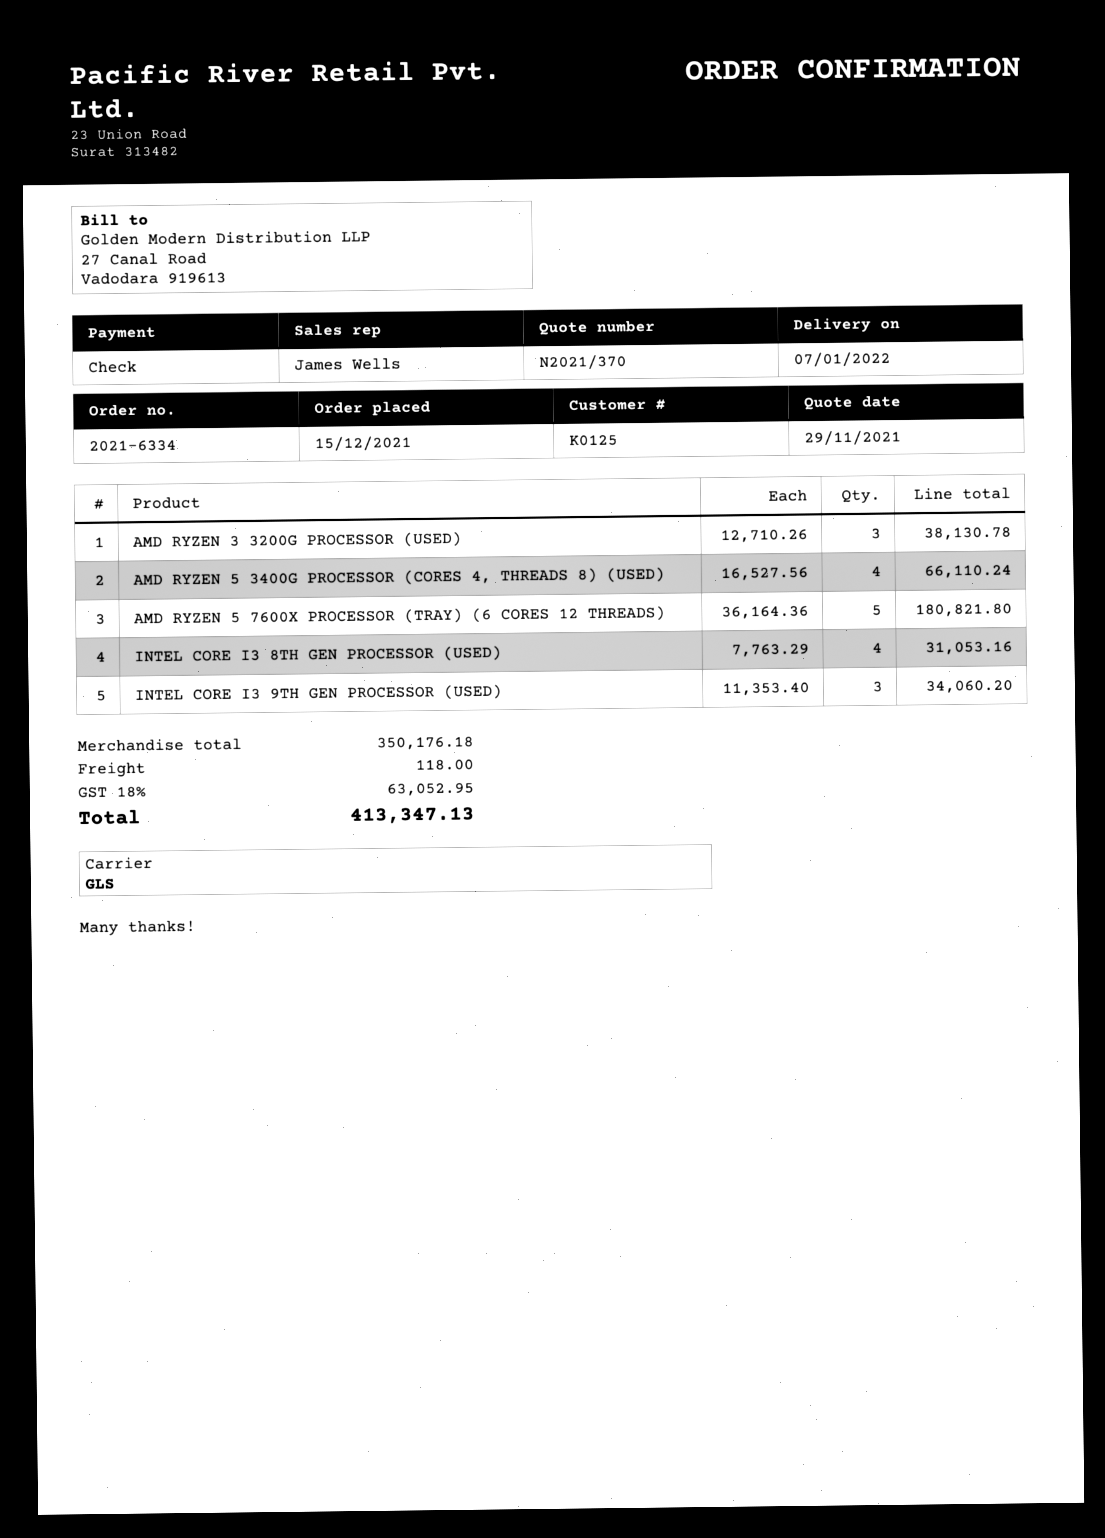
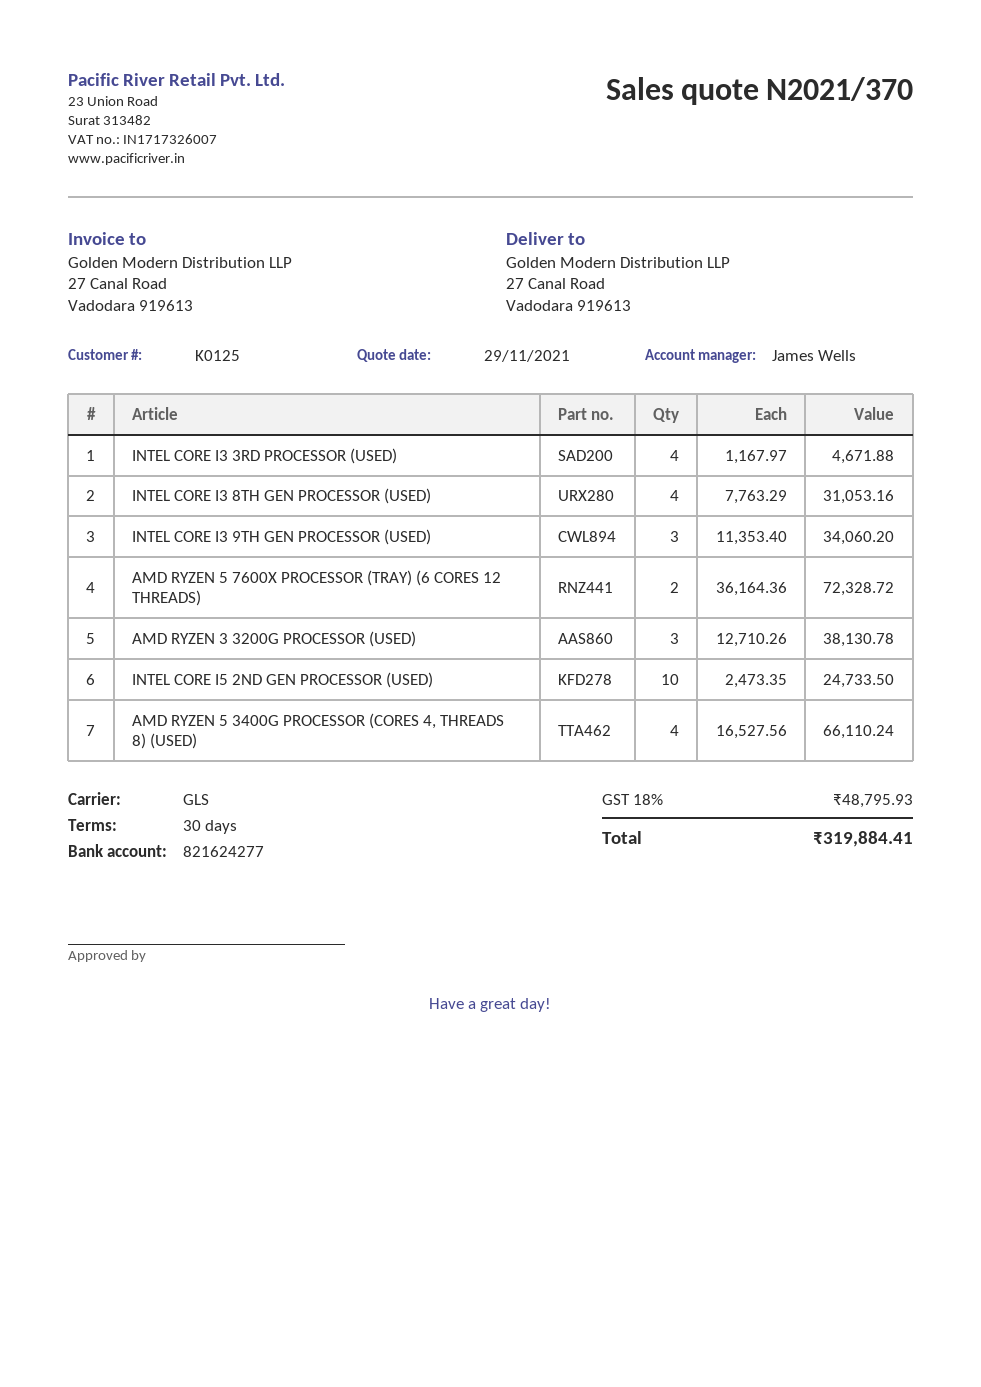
AMD RYZEN 5 7600X PROCESSOR (TRAY) (6 CORES 12 THREADS): 5 x 36164.36 = 180821.80 -> 2 x 36164.36 = 72328.72
INTEL CORE I3 3RD PROCESSOR (USED): none -> 4 x 1167.97 = 4671.88
INTEL CORE I5 2ND GEN PROCESSOR (USED): none -> 10 x 2473.35 = 24733.50
shipping: 118.00 -> none
tax: 18% = 63052.95 -> 18% = 48795.93
total: 413347.13 -> 319884.41

